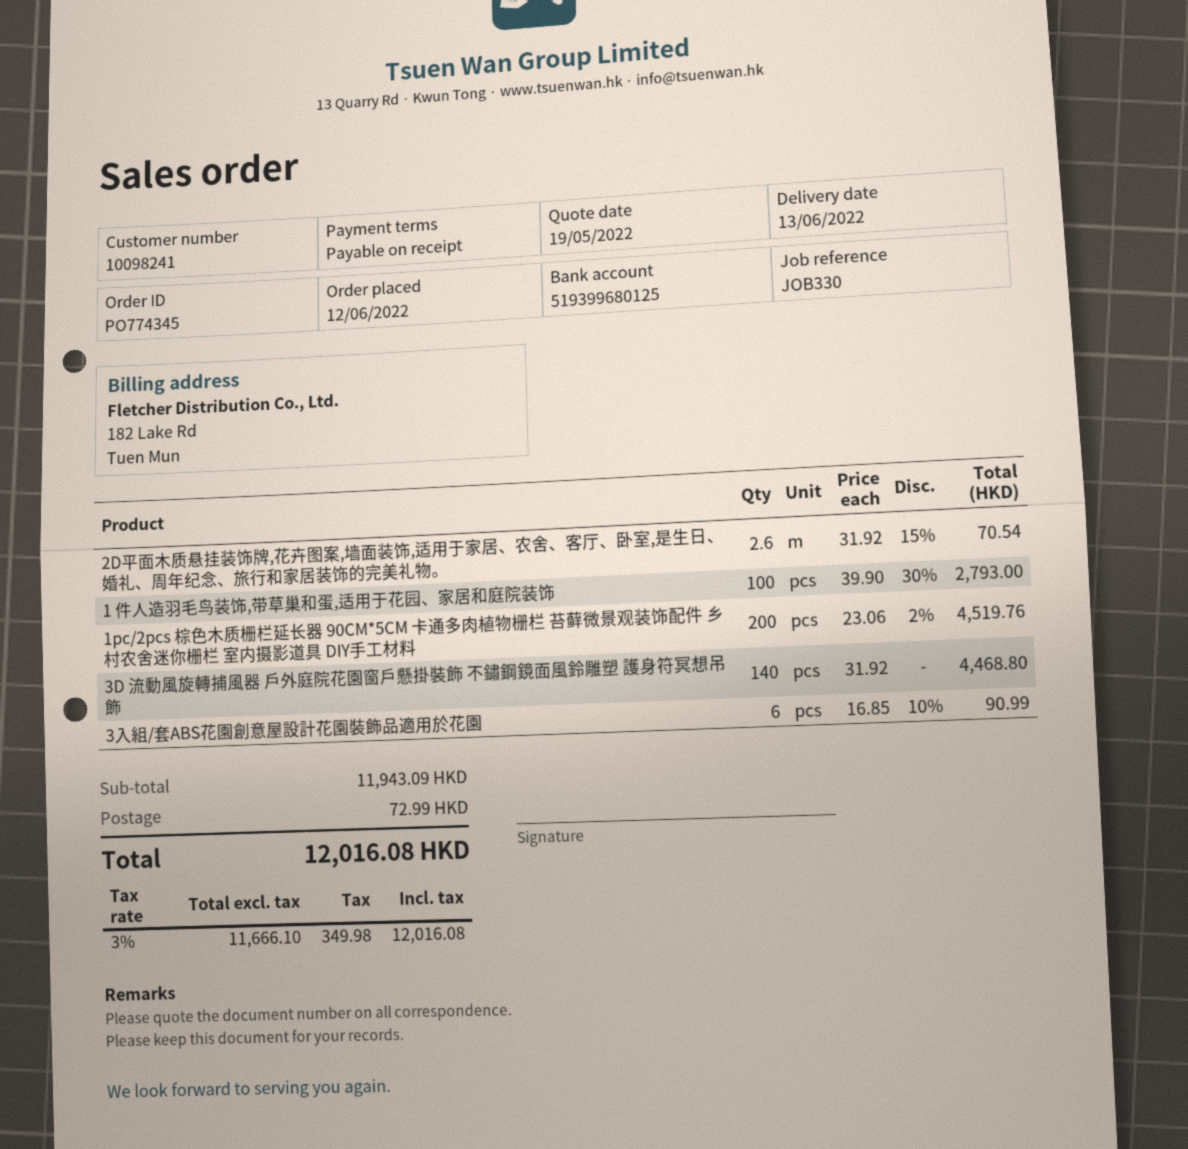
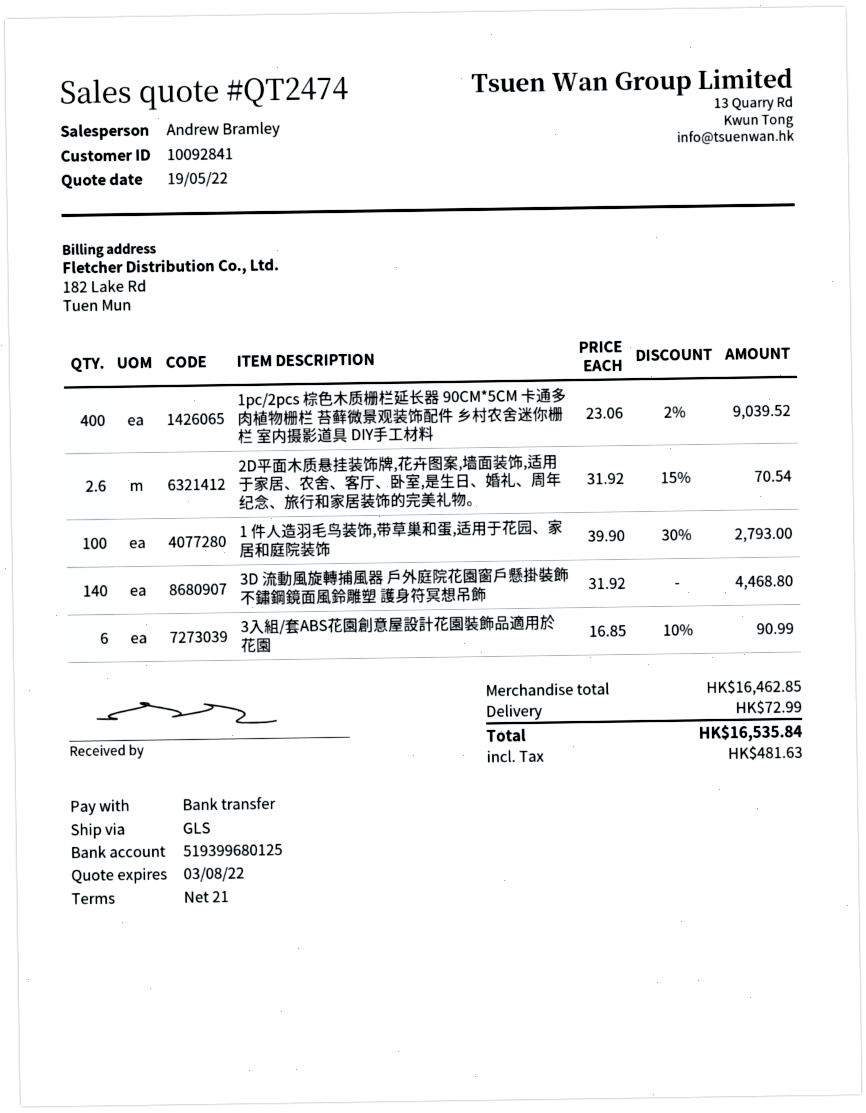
payment terms: on receipt -> 21 days
customer number: 10098241 -> 10092841
1pc/2pcs 棕色木质栅栏延长器 90CM*5CM 卡通多肉植物栅栏 苔藓微景观装饰配件 乡村农舍迷你栅栏 室内摄影道具 DIY手工材料: 200 x 23.06 - 2% = 4519.76 -> 400 x 23.06 - 2% = 9039.52
subtotal: 11943.09 -> 16462.85
tax: 349.98 -> 481.63
total: 12016.08 -> 16535.84

